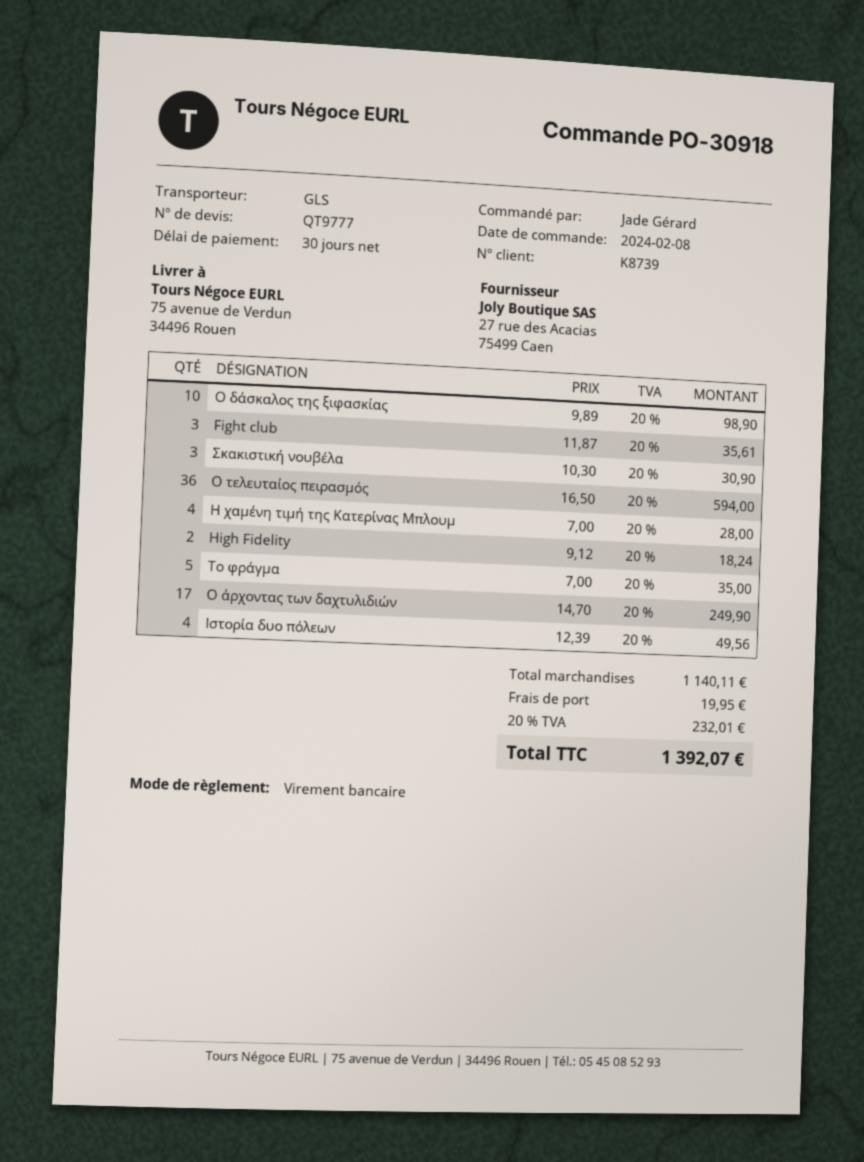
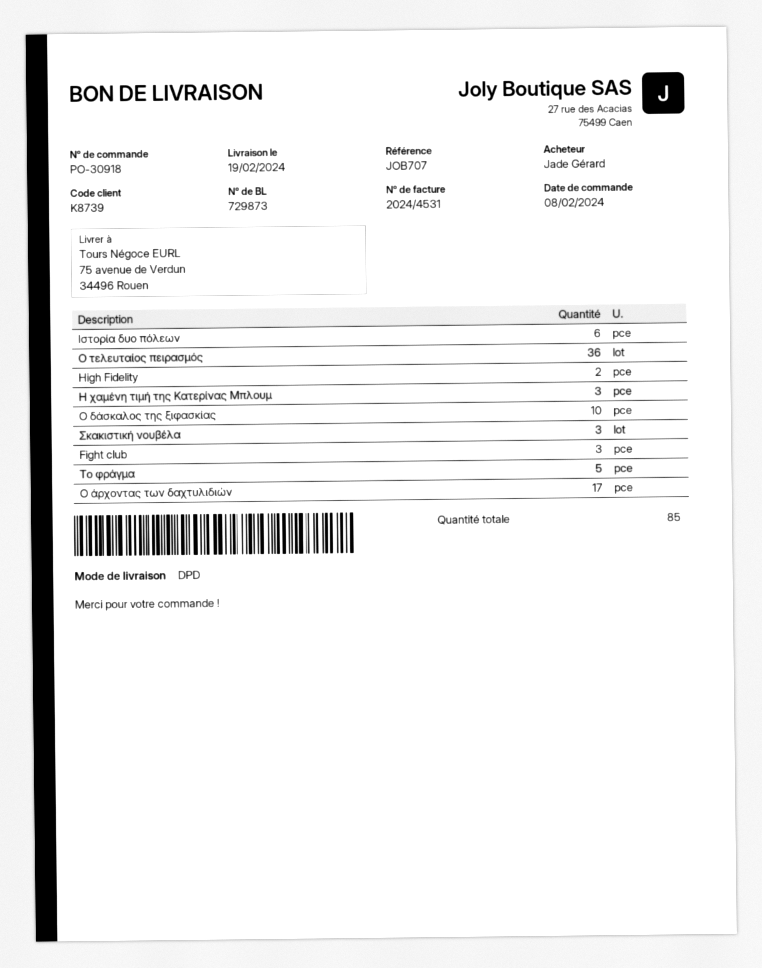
shipping method: GLS -> DPD
Η χαμένη τιμή της Κατερίνας Μπλουμ: 4 -> 3
Ιστορία δυο πόλεων: 4 -> 6

